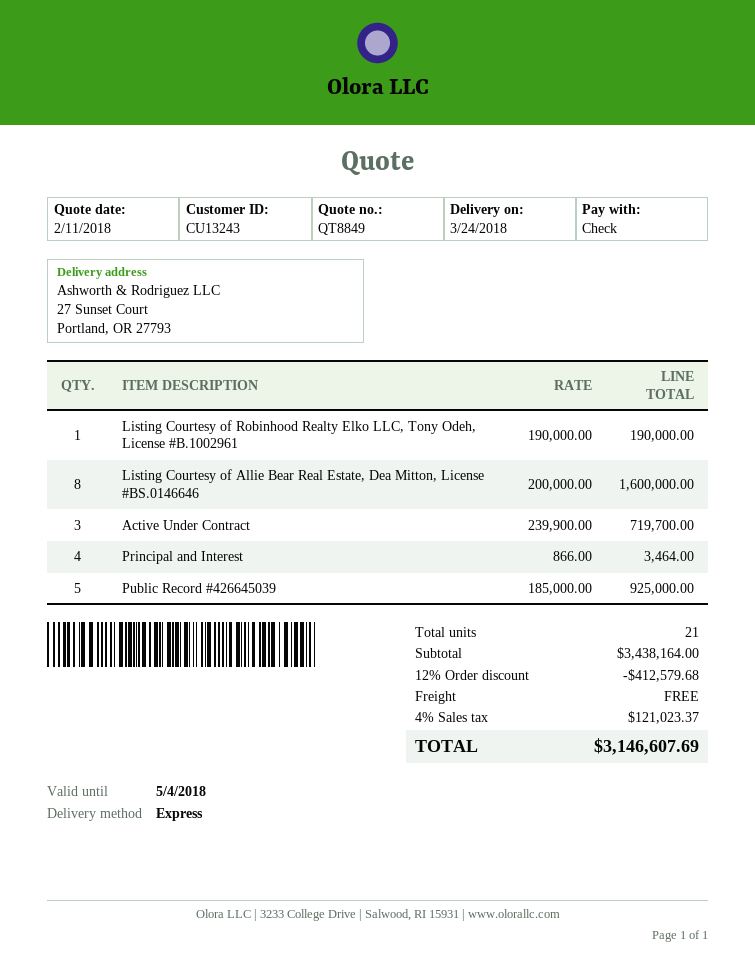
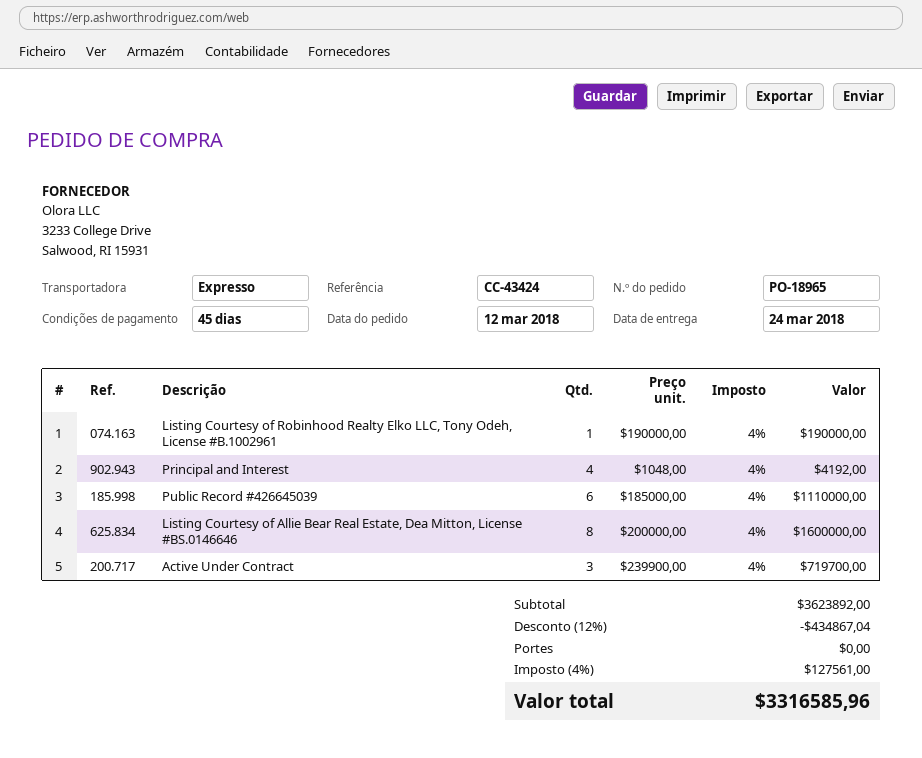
Principal and Interest: 4 x 866.00 = 3464.00 -> 4 x 1048.00 = 4192.00
Public Record #426645039: 5 x 185000.00 = 925000.00 -> 6 x 185000.00 = 1110000.00
subtotal: 3438164.00 -> 3623892.00
discount: 12% = 412579.68 -> 12% = 434867.04
tax: 4% = 121023.37 -> 4% = 127561.00
total: 3146607.69 -> 3316585.96

